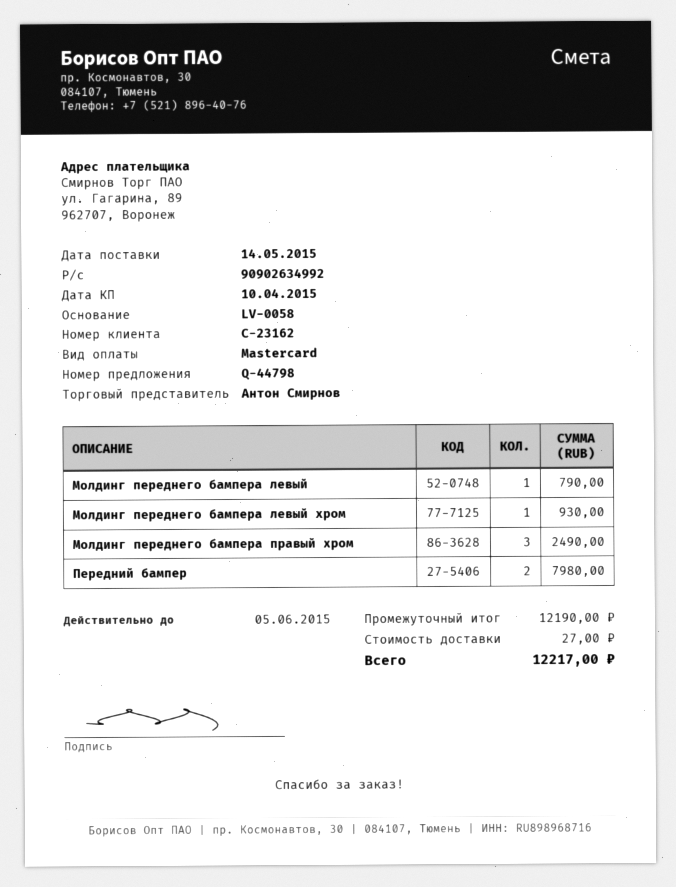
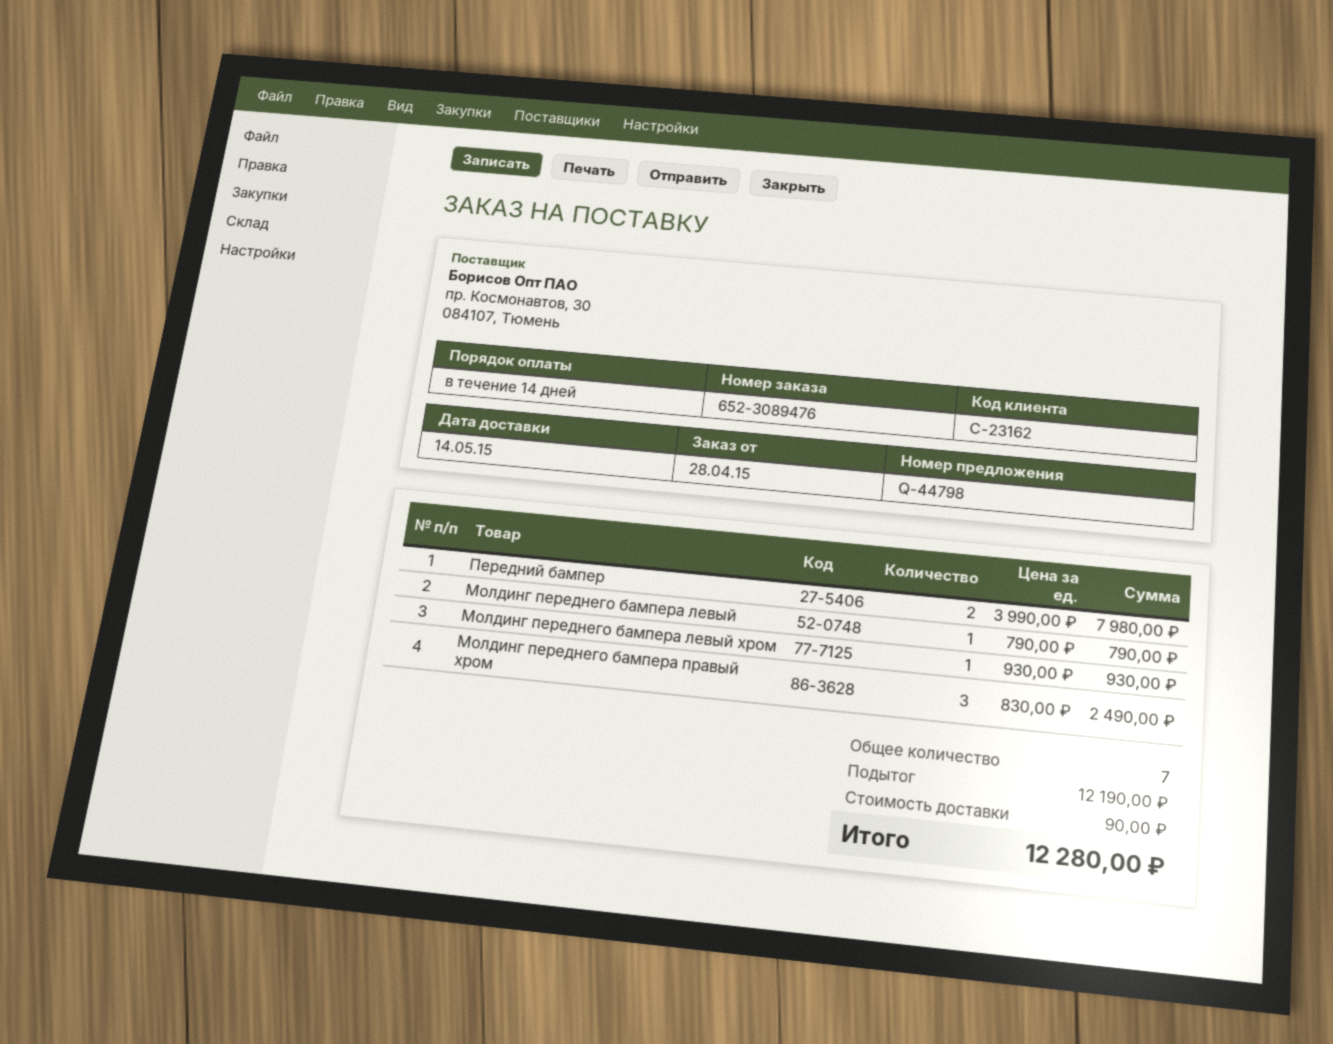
shipping: 27.00 -> 90.00
total: 12217.00 -> 12280.00

